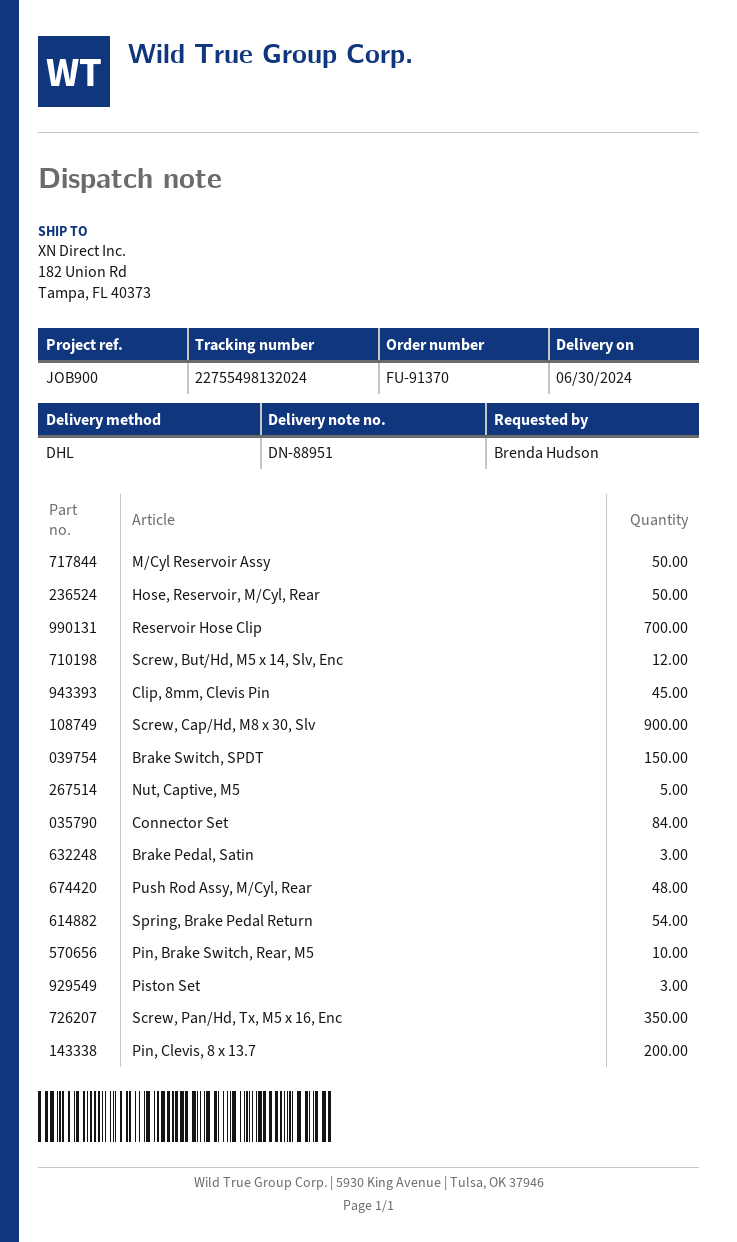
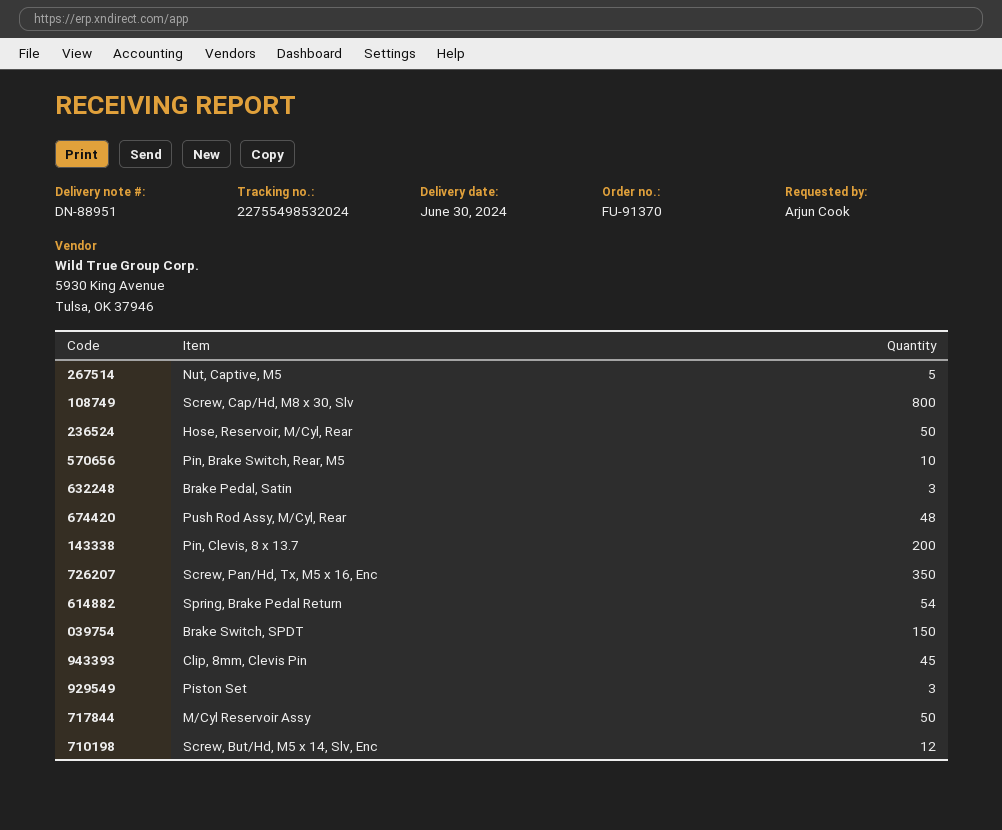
ordered by: Brenda Hudson -> Arjun Cook
tracking number: 22755498132024 -> 22755498532024
Reservoir Hose Clip: 700 -> none
Screw, Cap/Hd, M8 x 30, Slv: 900 -> 800
Connector Set: 84 -> none

